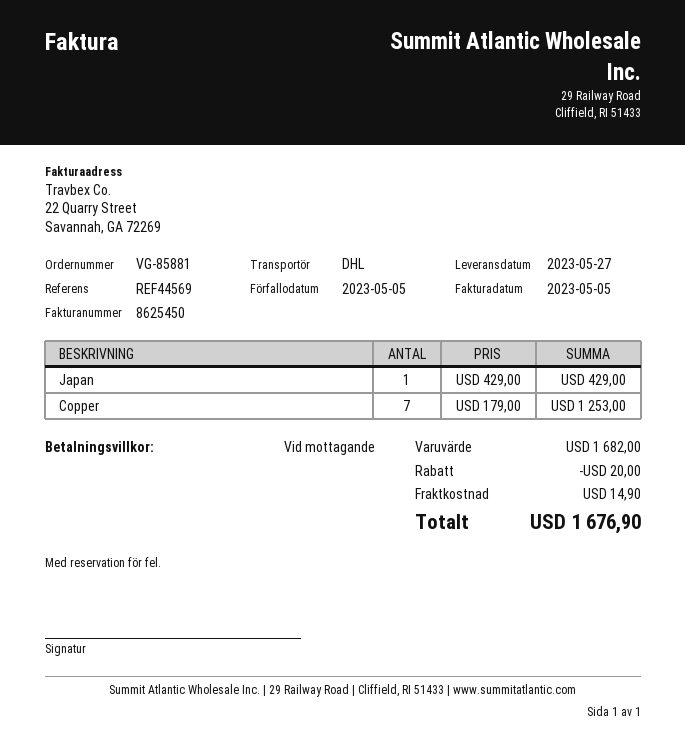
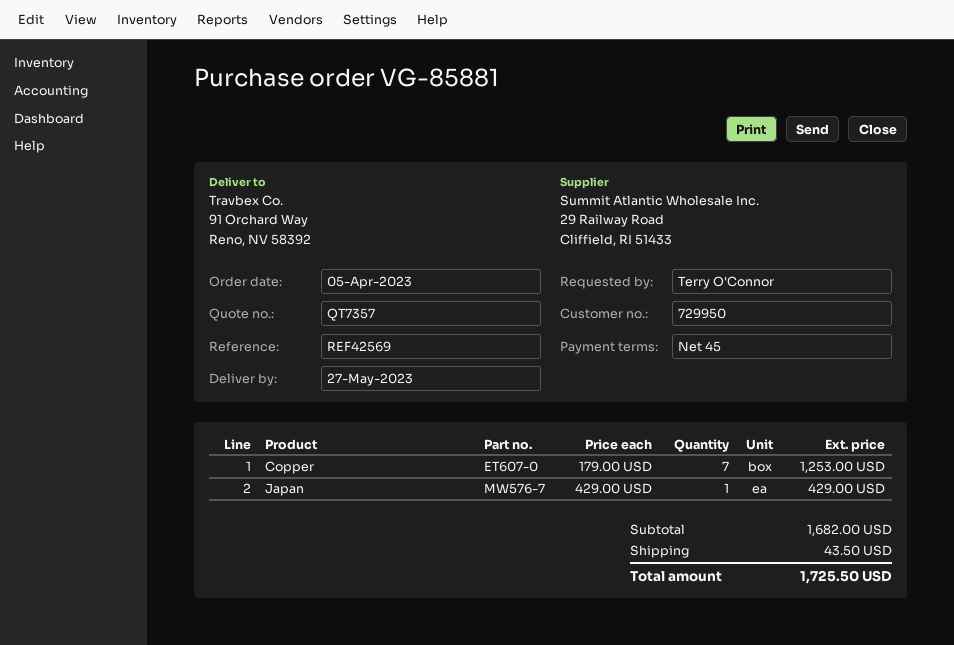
payment terms: on receipt -> 45 days
reference: REF44569 -> REF42569
discount: 20.00 -> none
shipping: 14.90 -> 43.50
total: 1676.90 -> 1725.50

